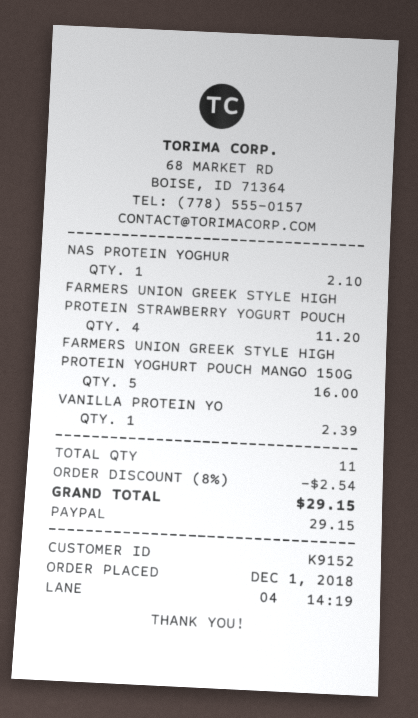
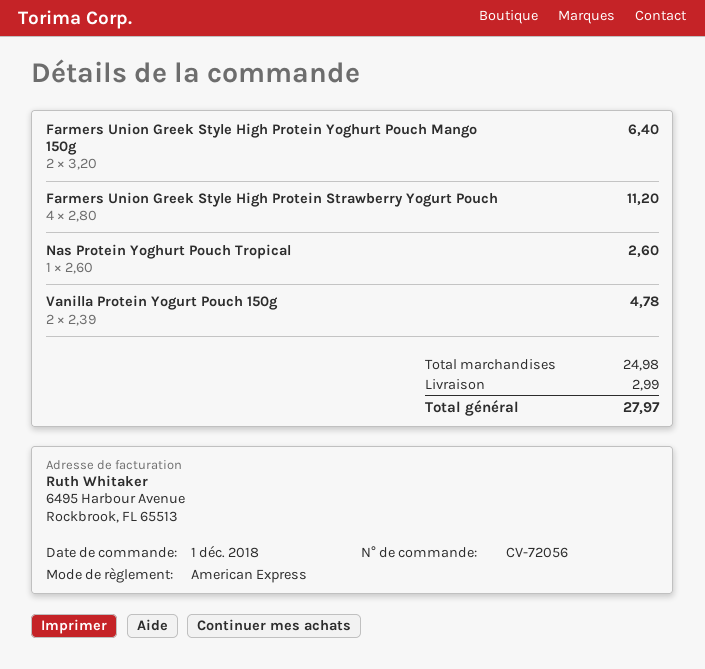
payment method: PayPal -> American Express
NAS PROTEIN YOGHUR: 1 for 2.10 -> 1 for 2.60
FARMERS UNION GREEK STYLE HIGH PROTEIN YOGHURT POUCH MANGO 150G: 5 for 16.00 -> 2 for 6.40
VANILLA PROTEIN YO: 1 for 2.39 -> 2 for 4.78
discount: 8% = 2.54 -> none
shipping: none -> 2.99
total: 29.15 -> 27.97

